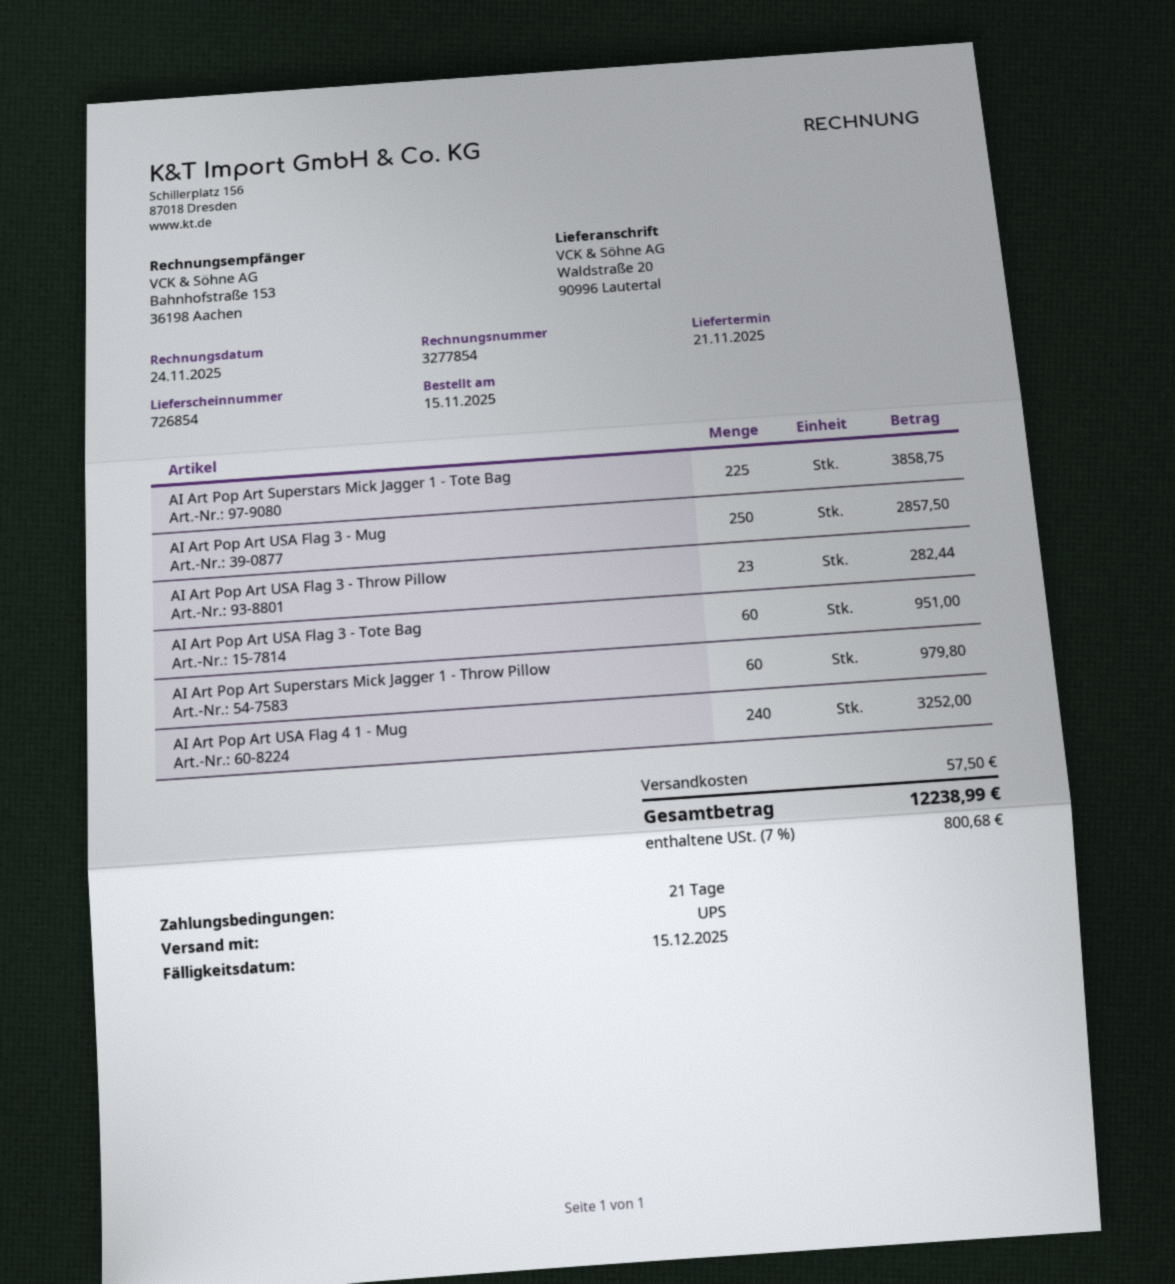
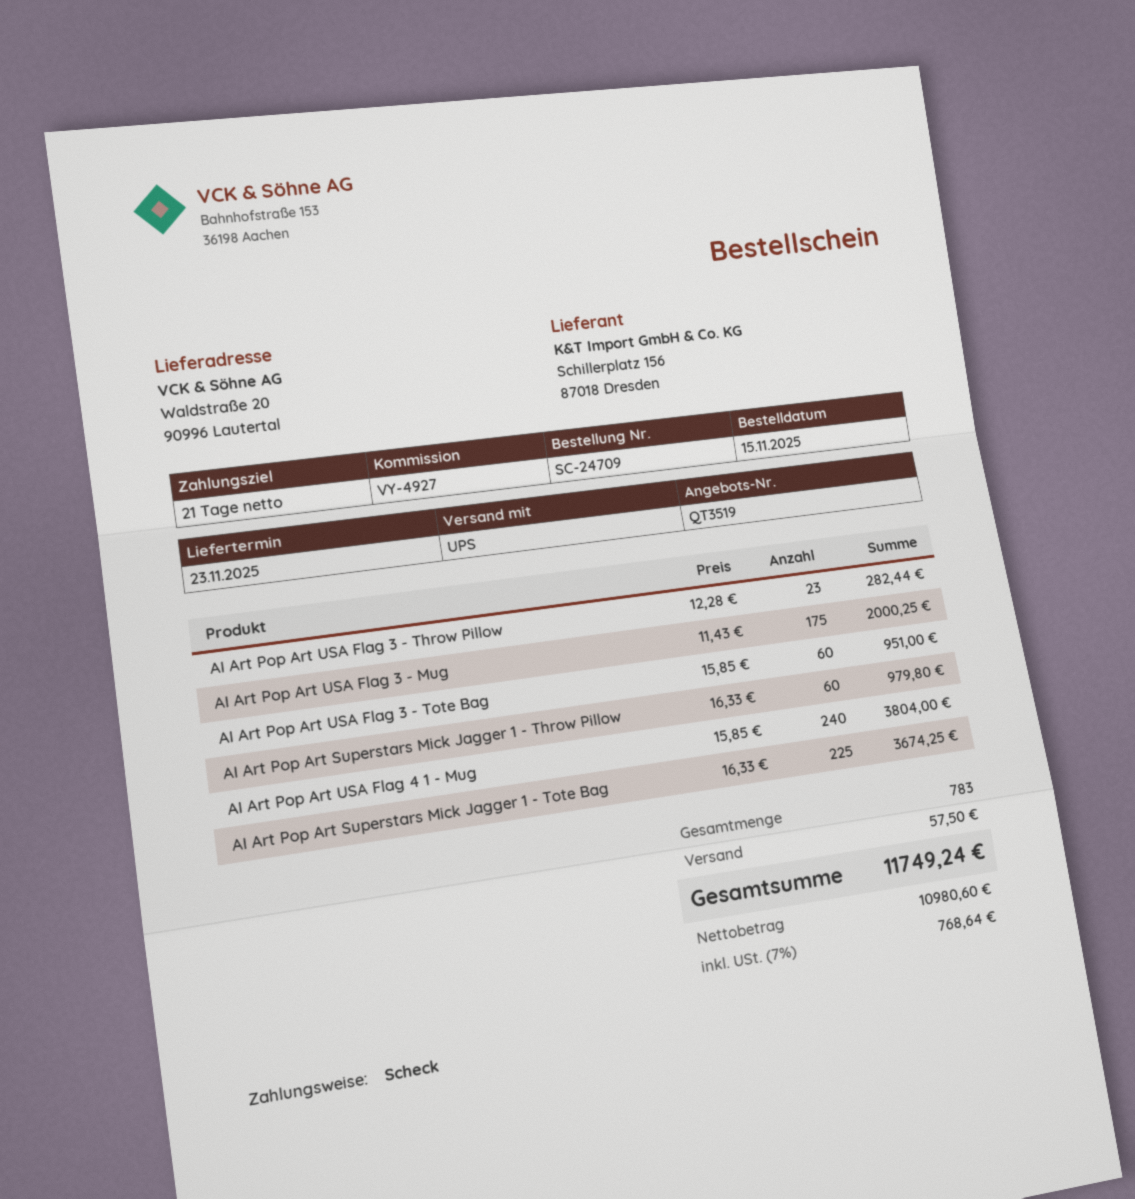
delivery date: 2025-11-21 -> 2025-11-23
AI Art Pop Art Superstars Mick Jagger 1 - Tote Bag: 225 for 3858.75 -> 225 for 3674.25
AI Art Pop Art USA Flag 3 - Mug: 250 for 2857.50 -> 175 for 2000.25
AI Art Pop Art USA Flag 4 1 - Mug: 240 for 3252.00 -> 240 for 3804.00
tax: 7% = 800.68 -> 7% = 768.64
total: 12238.99 -> 11749.24

